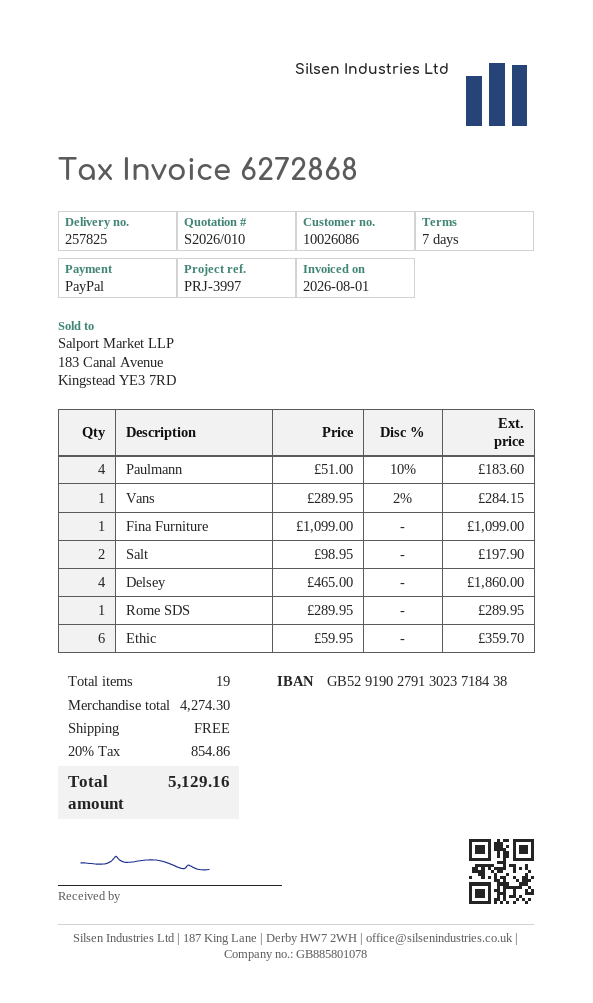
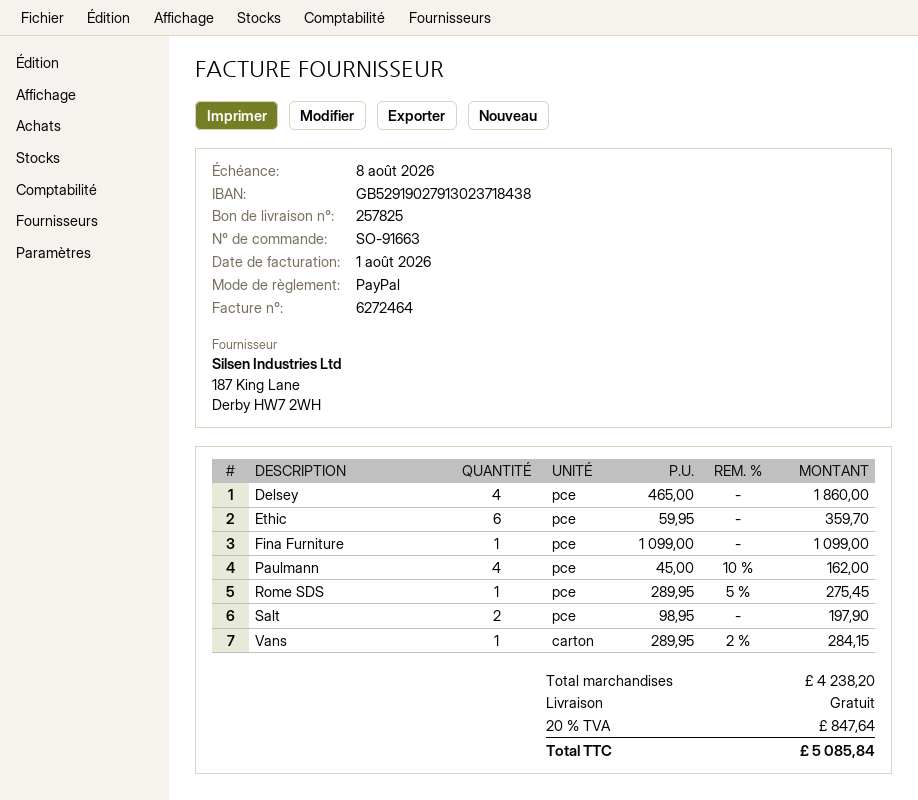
invoice number: 6272868 -> 6272464
Paulmann: 4 x 51.00 - 10% = 183.60 -> 4 x 45.00 - 10% = 162.00
Rome SDS: 1 x 289.95 = 289.95 -> 1 x 289.95 - 5% = 275.45
subtotal: 4274.30 -> 4238.20
tax: 20% = 854.86 -> 20% = 847.64
total: 5129.16 -> 5085.84

